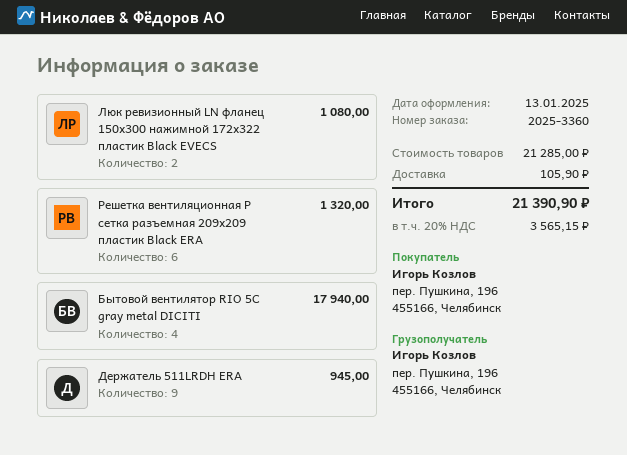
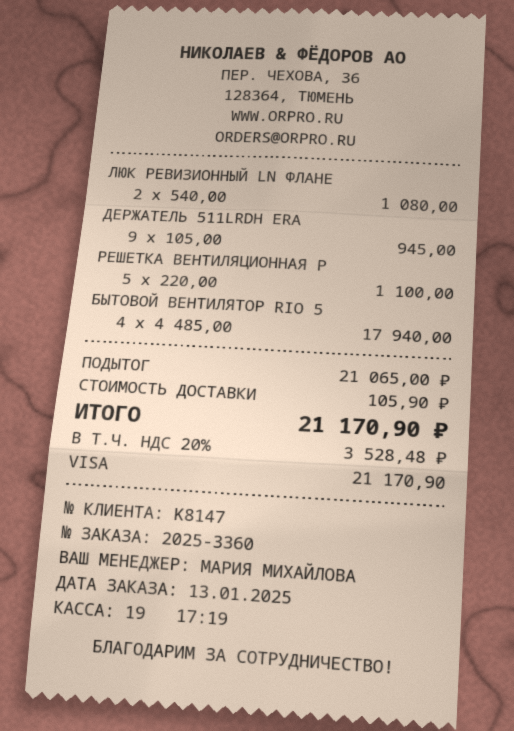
Решетка вентиляционная Р сетка разъемная 209х209 пластик Black ERA: 6 for 1320.00 -> 5 for 1100.00
subtotal: 21285.00 -> 21065.00
tax: 20% = 3565.15 -> 20% = 3528.48
total: 21390.90 -> 21170.90

